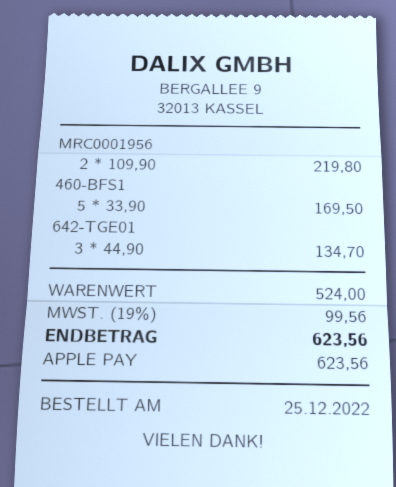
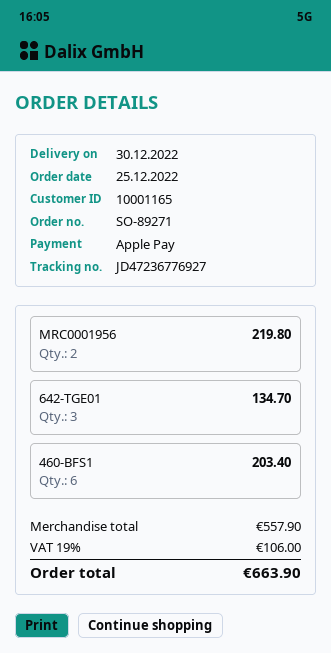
460-BFS1: 5 for 169.50 -> 6 for 203.40
subtotal: 524.00 -> 557.90
tax: 19% = 99.56 -> 19% = 106.00
total: 623.56 -> 663.90

